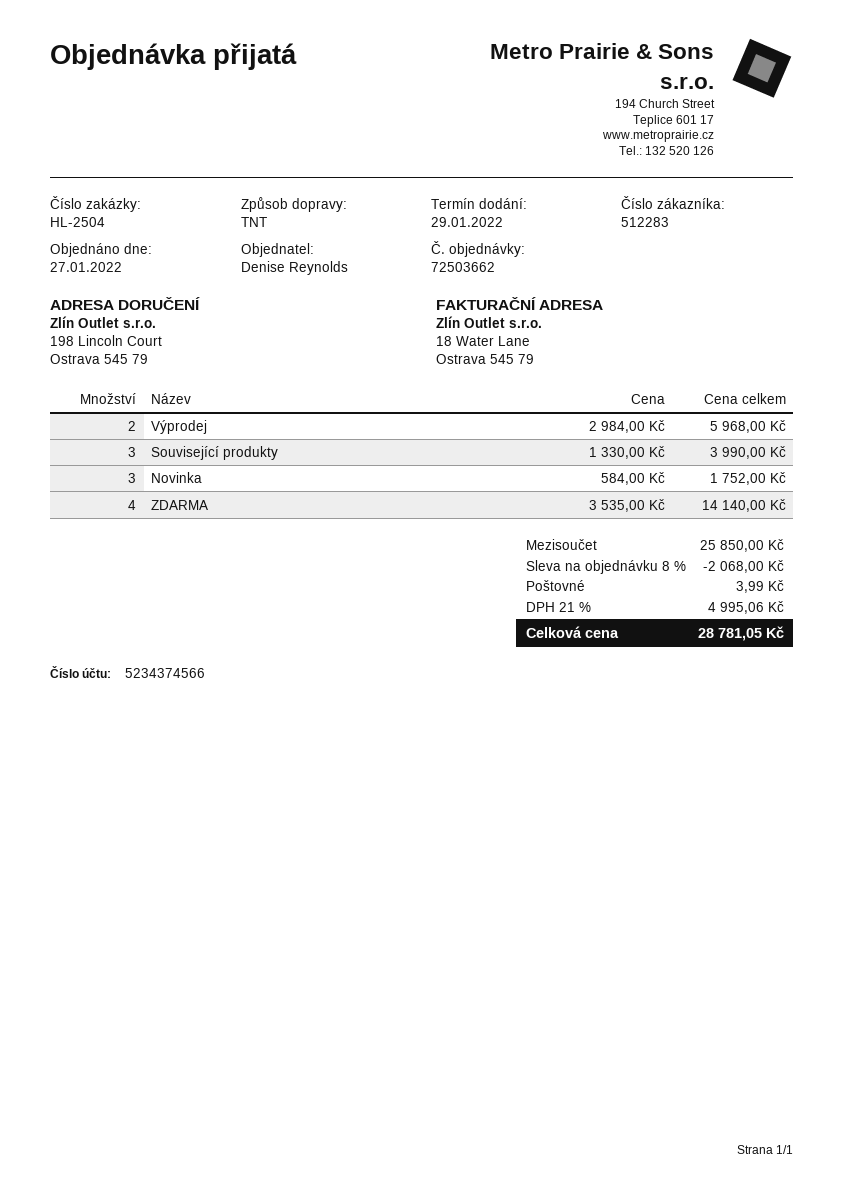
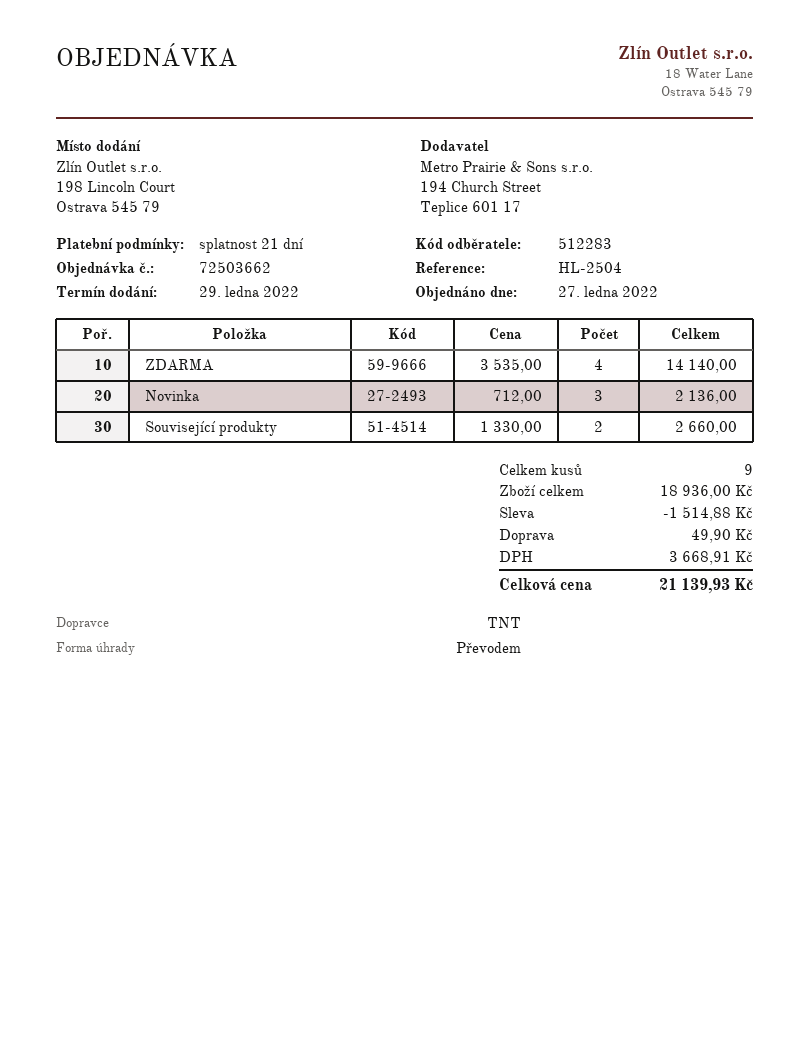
Výprodej: 2 x 2984.00 = 5968.00 -> none
Související produkty: 3 x 1330.00 = 3990.00 -> 2 x 1330.00 = 2660.00
Novinka: 3 x 584.00 = 1752.00 -> 3 x 712.00 = 2136.00
subtotal: 25850.00 -> 18936.00
discount: 2068.00 -> 1514.88
shipping: 3.99 -> 49.90
tax: 4995.06 -> 3668.91
total: 28781.05 -> 21139.93

